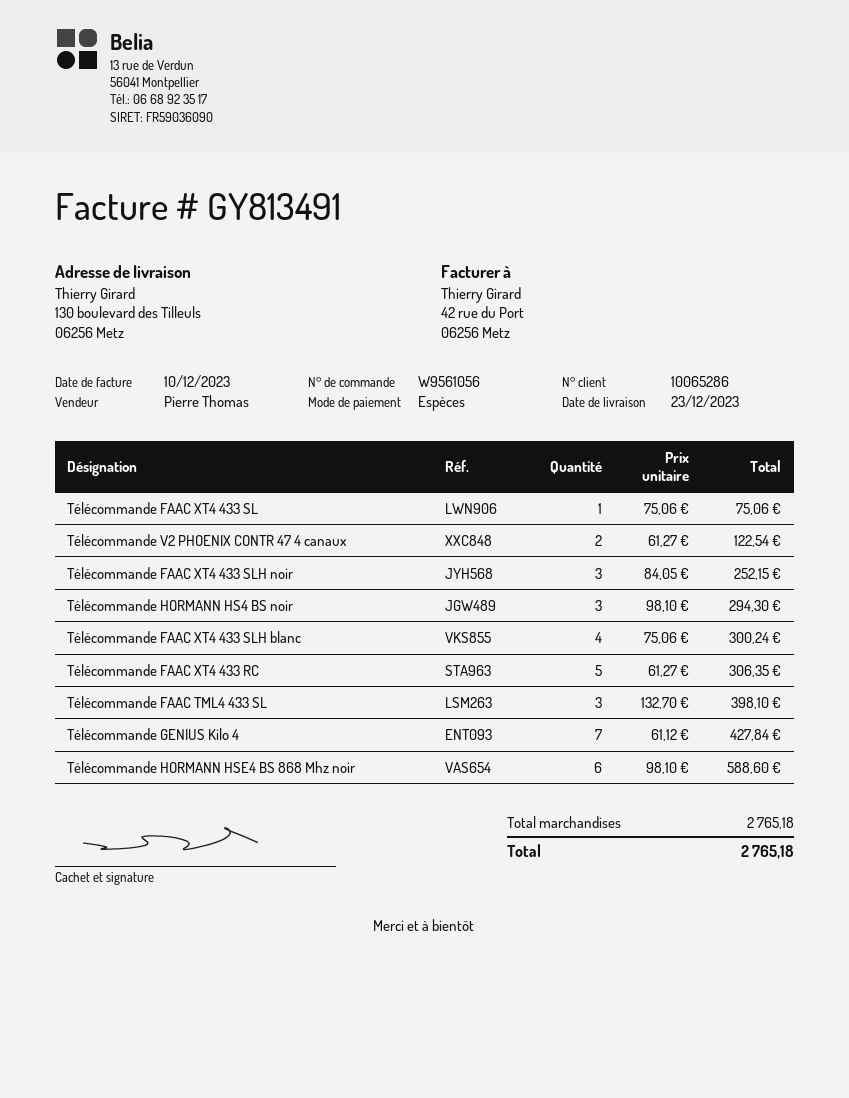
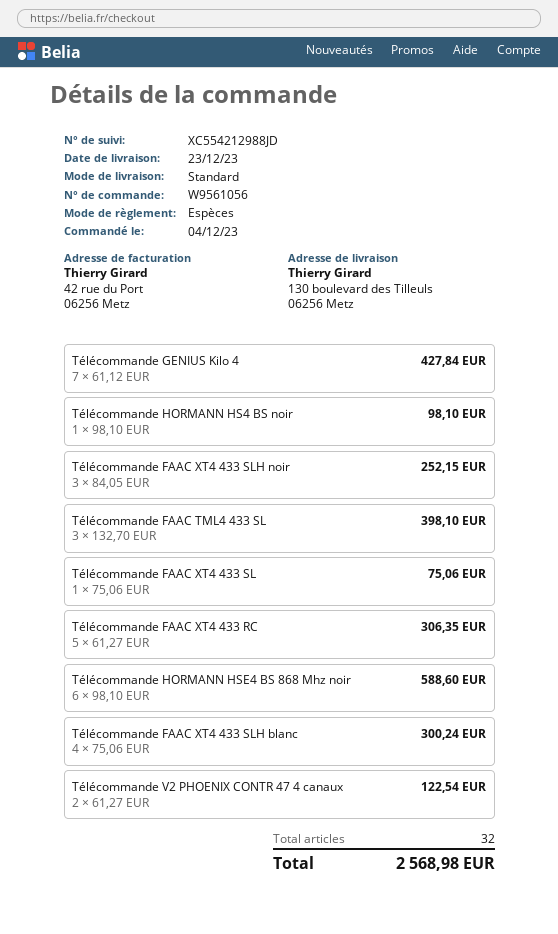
Télécommande HORMANN HS4 BS noir: 3 x 98.10 = 294.30 -> 1 x 98.10 = 98.10
total: 2765.18 -> 2568.98

